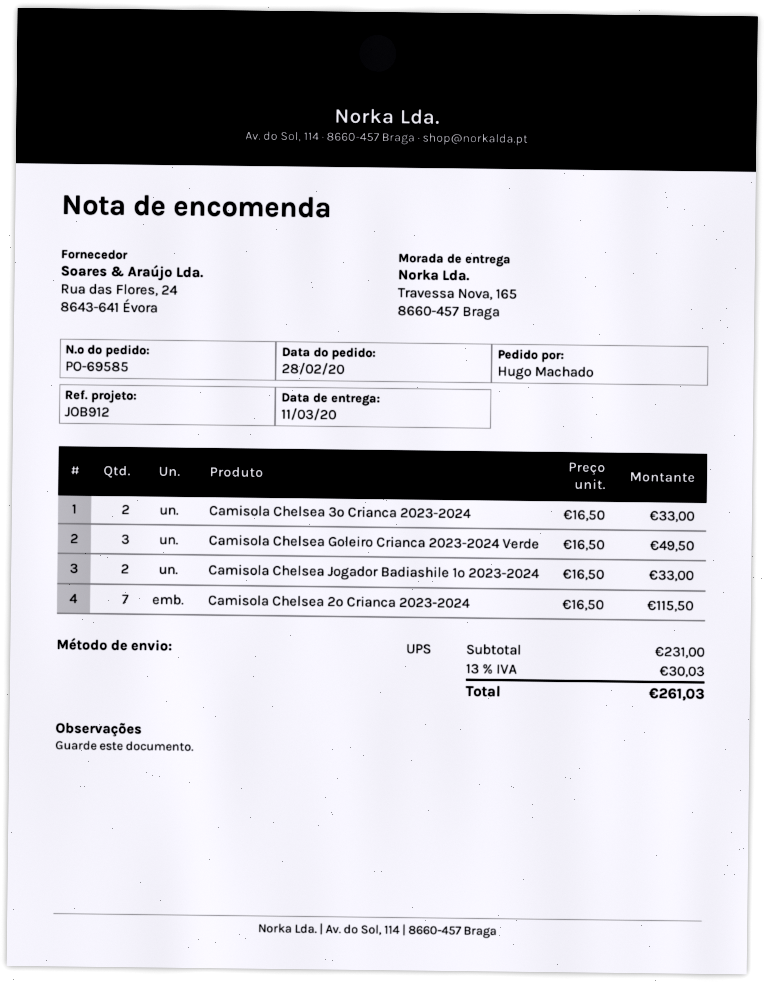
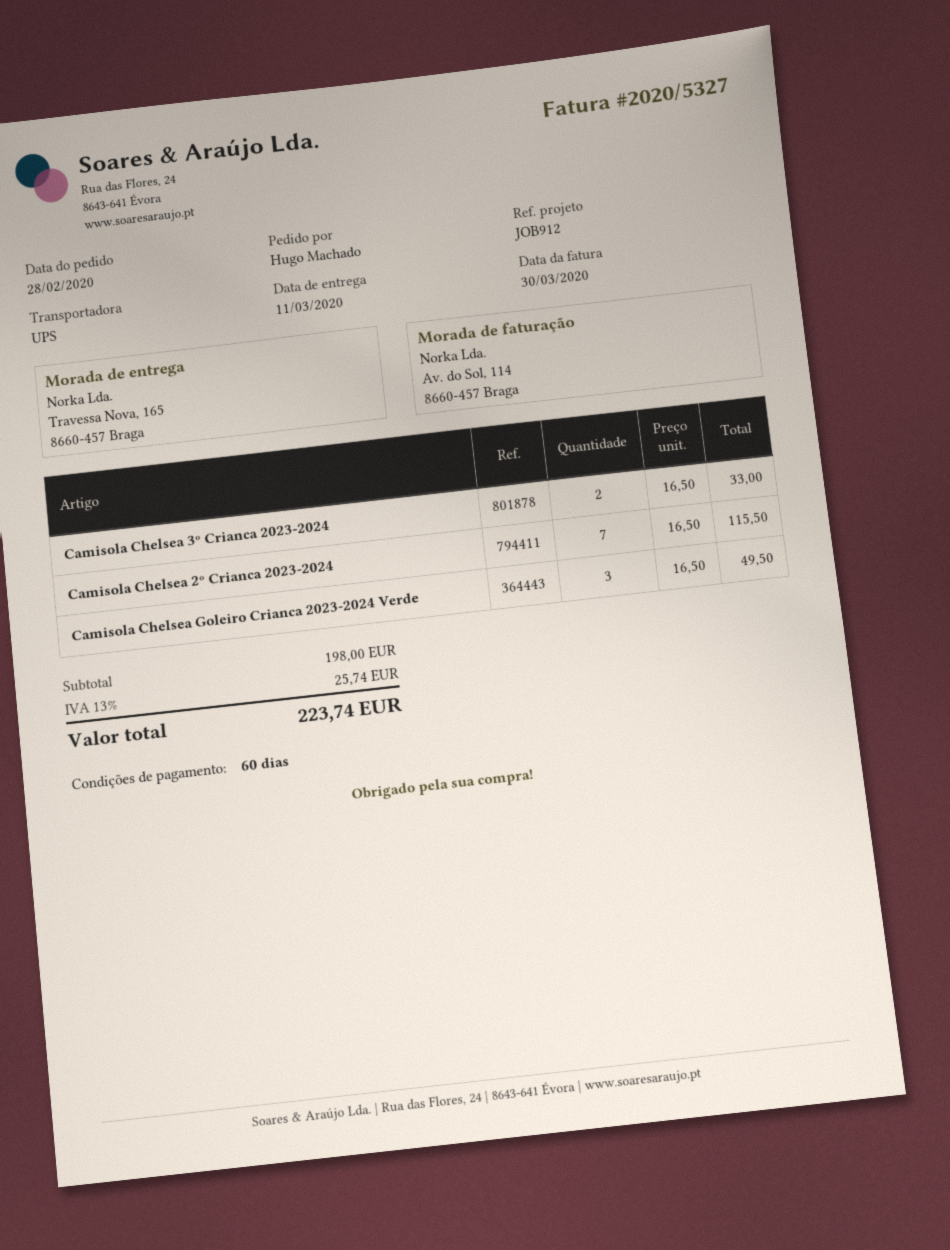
Camisola Chelsea Jogador Badiashile 1º 2023-2024: 2 x 16.50 = 33.00 -> none
subtotal: 231.00 -> 198.00
tax: 13% = 30.03 -> 13% = 25.74
total: 261.03 -> 223.74

